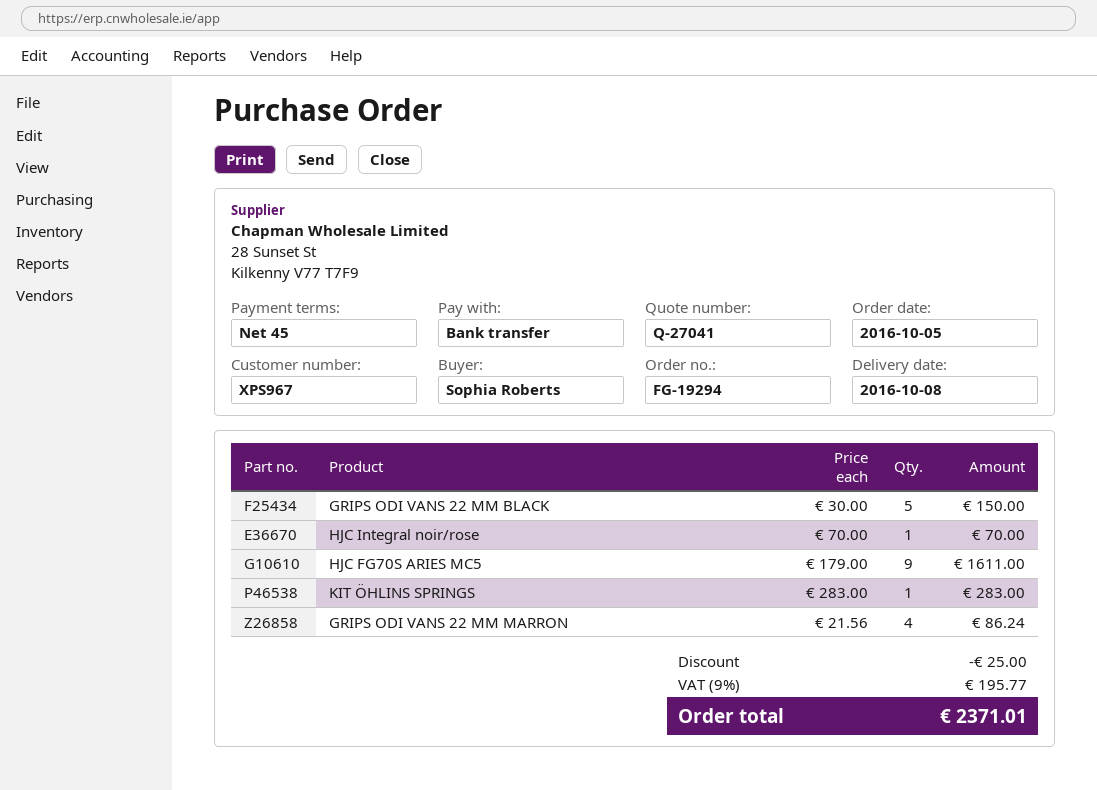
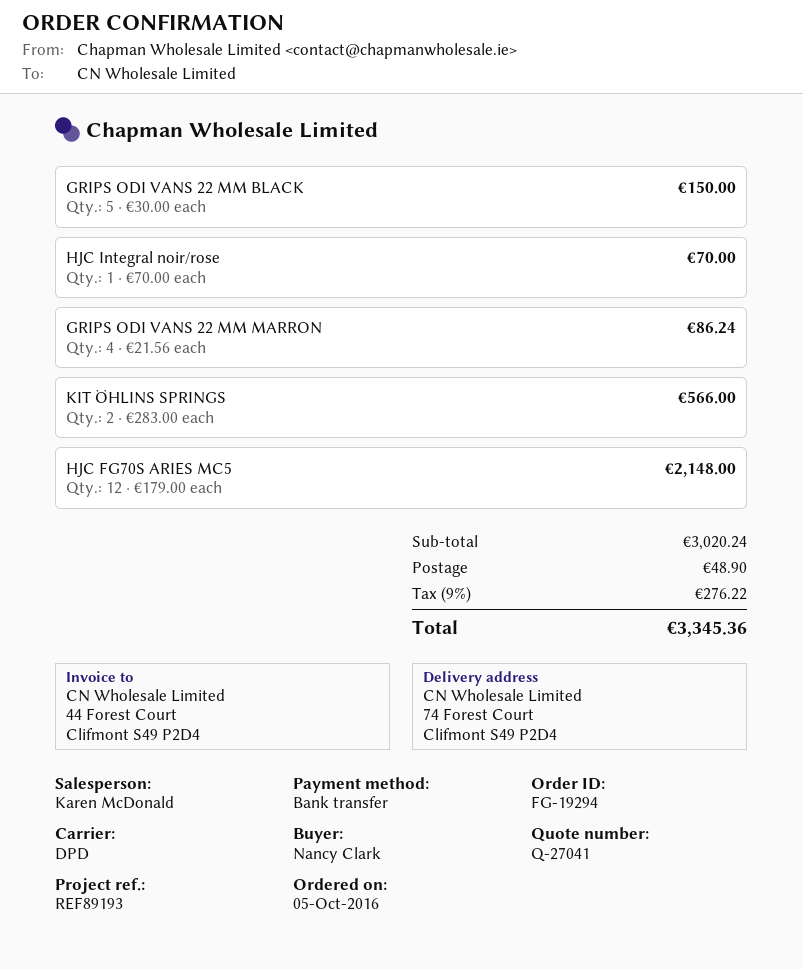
ordered by: Sophia Roberts -> Nancy Clark
HJC FG70S ARIES MC5: 9 x 179.00 = 1611.00 -> 12 x 179.00 = 2148.00
KIT ÖHLINS SPRINGS: 1 x 283.00 = 283.00 -> 2 x 283.00 = 566.00
discount: 25.00 -> none
shipping: none -> 48.90
tax: 9% = 195.77 -> 9% = 276.22
total: 2371.01 -> 3345.36

